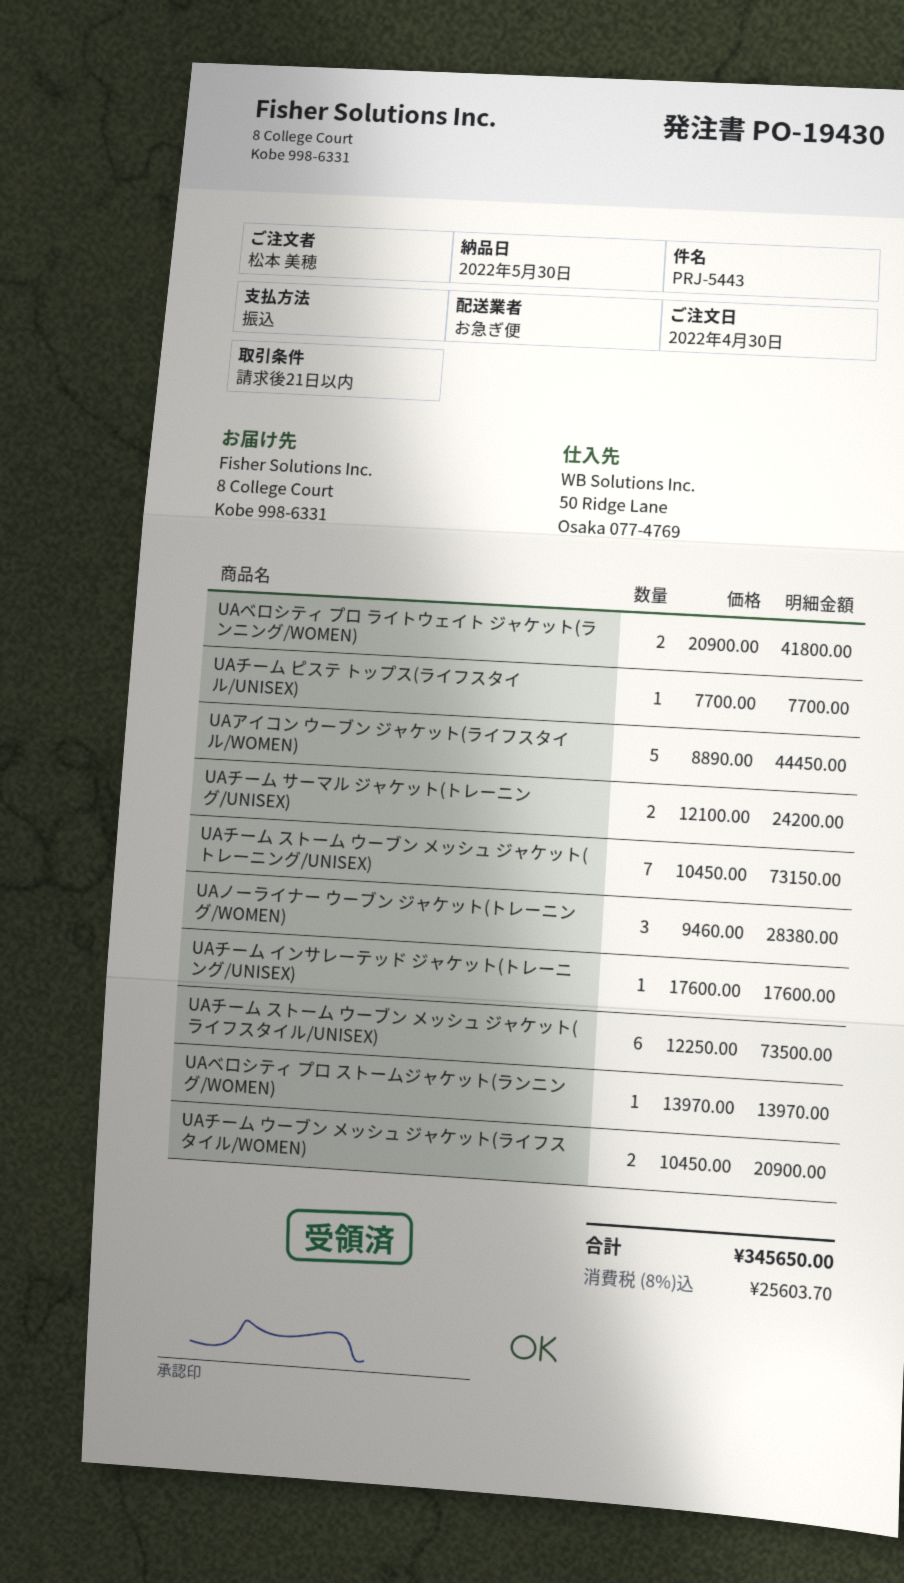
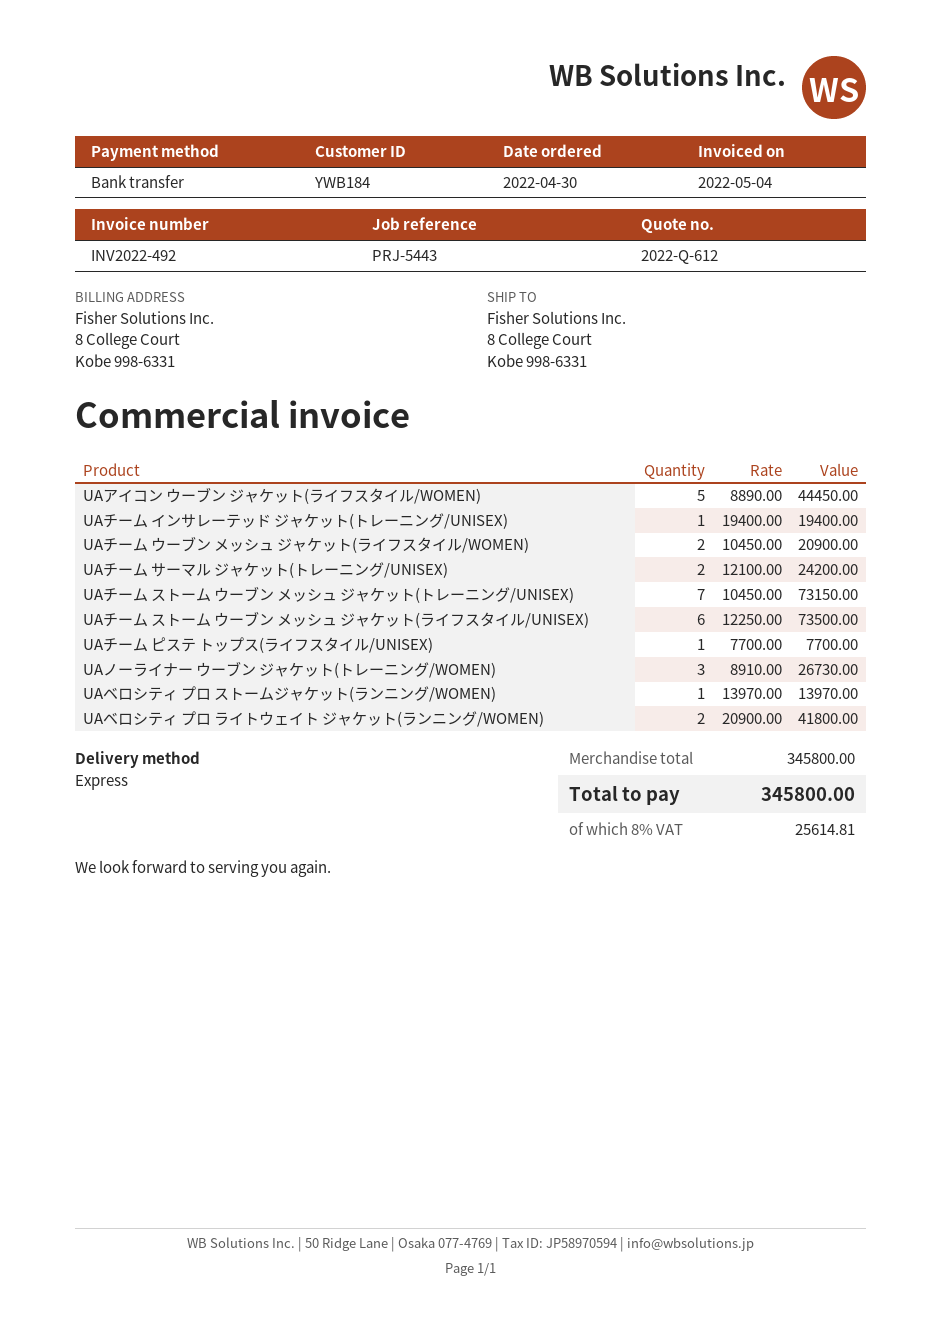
UAノーライナー ウーブン ジャケット(トレーニング/WOMEN): 3 x 9460.00 = 28380.00 -> 3 x 8910.00 = 26730.00
UAチーム インサレーテッド ジャケット(トレーニング/UNISEX): 1 x 17600.00 = 17600.00 -> 1 x 19400.00 = 19400.00
tax: 8% = 25603.70 -> 8% = 25614.81
total: 345650.00 -> 345800.00

